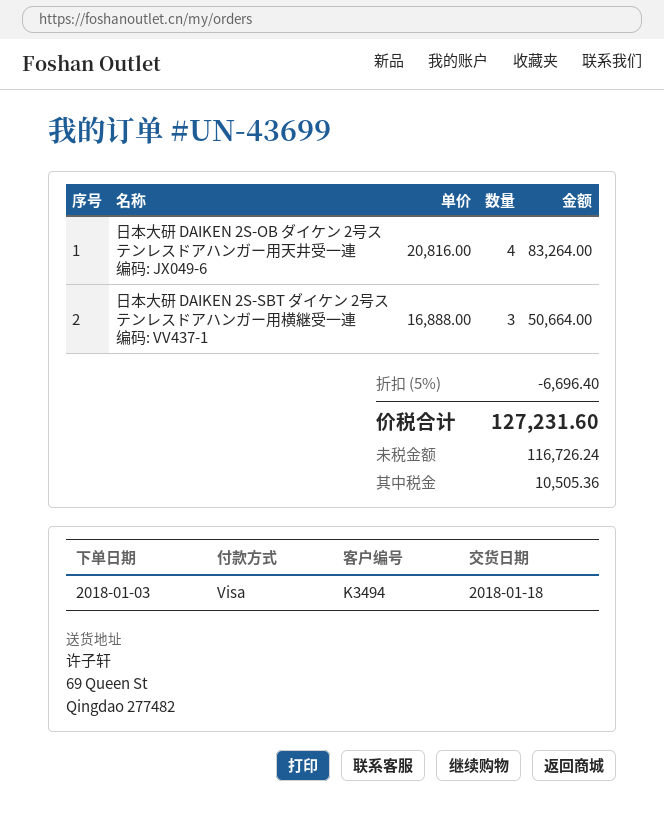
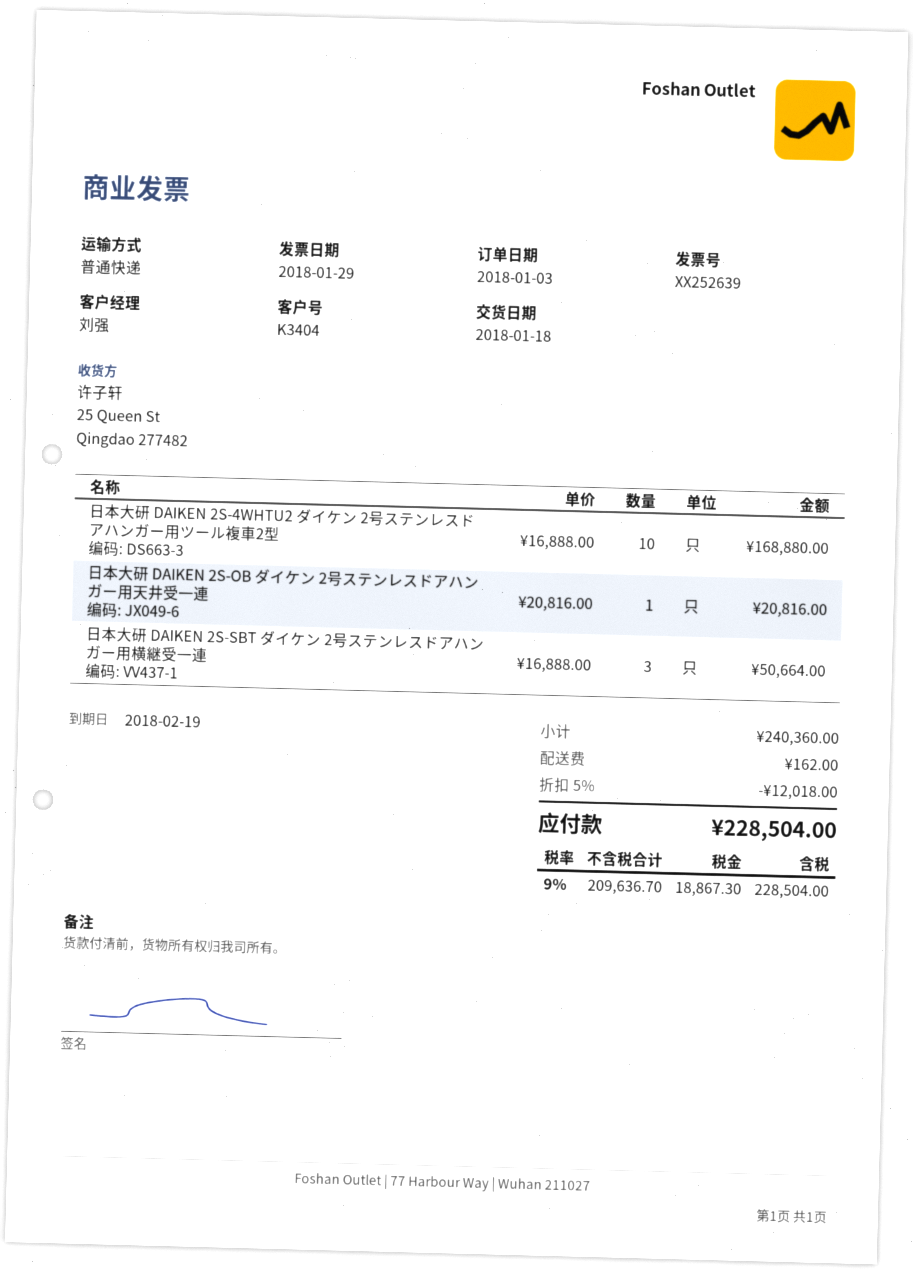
customer number: K3494 -> K3404
ship to: 69 Queen St, Qingdao 277482 -> 25 Queen St, Qingdao 277482
日本大研 DAIKEN 2S-OB ダイケン 2号ステンレスドアハンガー用天井受一連: 4 x 20816.00 = 83264.00 -> 1 x 20816.00 = 20816.00
日本大研 DAIKEN 2S-4WHTU2 ダイケン 2号ステンレスドアハンガー用ツール複車2型: none -> 10 x 16888.00 = 168880.00
discount: 5% = 6696.40 -> 5% = 12018.00
shipping: none -> 162.00
net: 116726.24 -> 209636.70
tax: 10505.36 -> 18867.30
total: 127231.60 -> 228504.00

